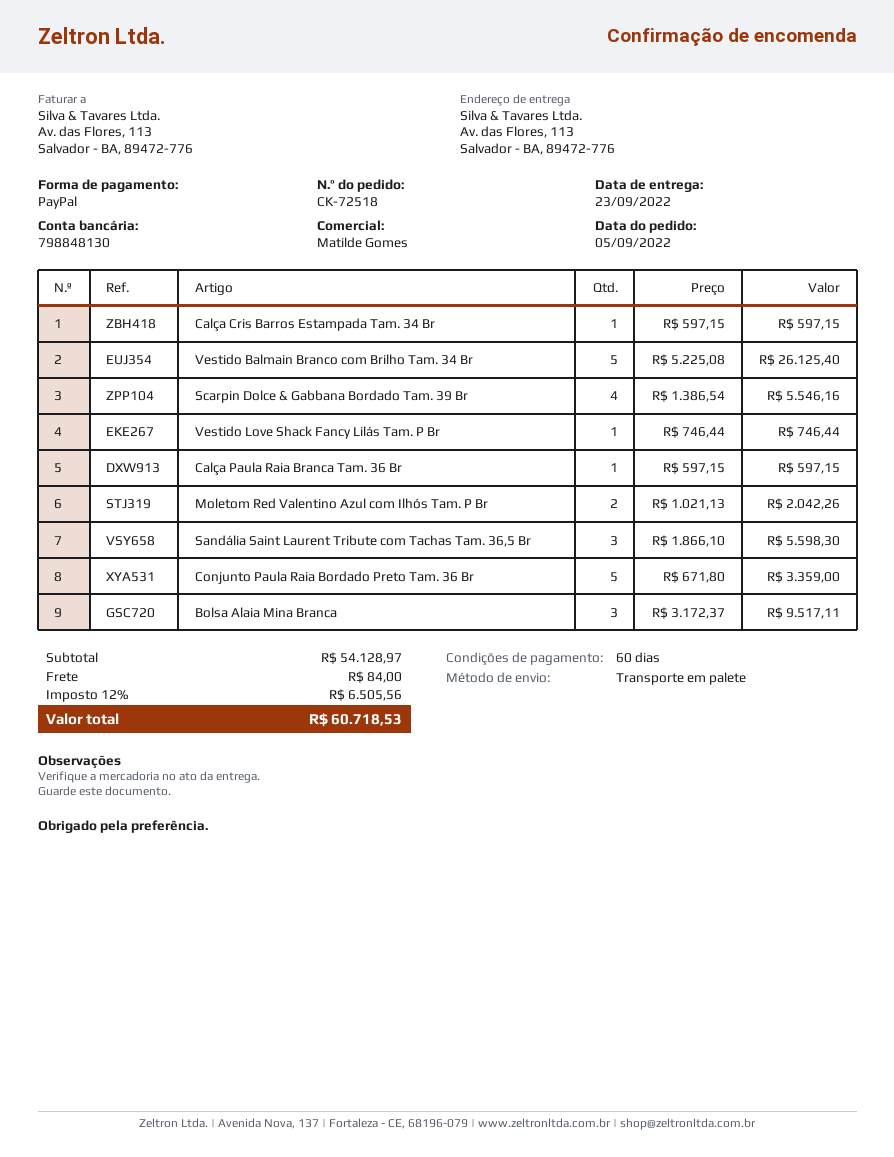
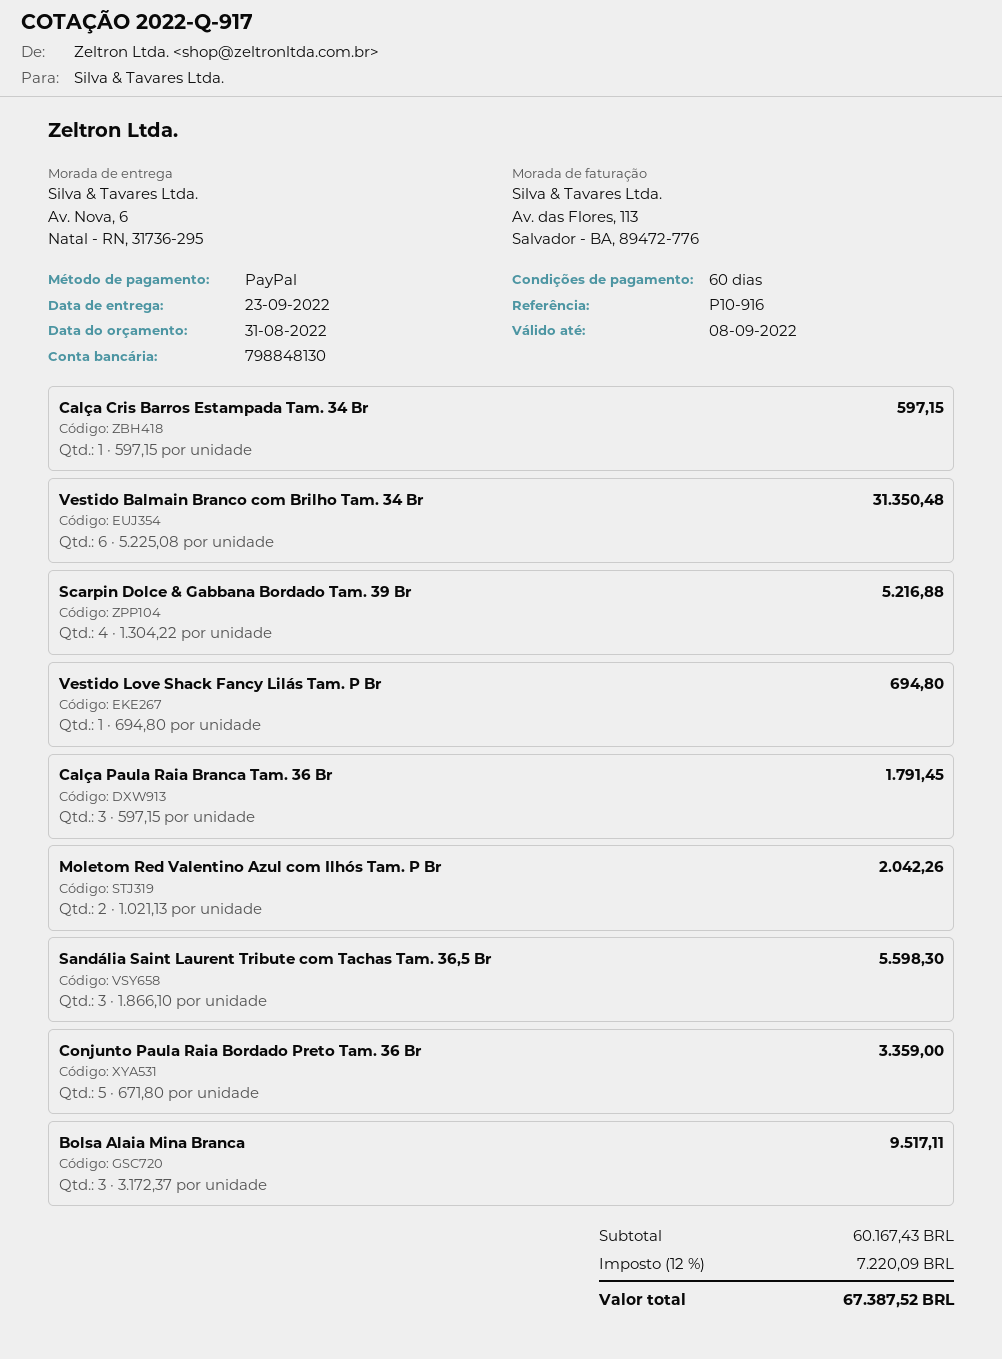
ship to: Av. das Flores, 113, Salvador - BA, 89472-776 -> Av. Nova, 6, Natal - RN, 31736-295
Vestido Balmain Branco com Brilho Tam. 34 Br: 5 x 5225.08 = 26125.40 -> 6 x 5225.08 = 31350.48
Scarpin Dolce & Gabbana Bordado Tam. 39 Br: 4 x 1386.54 = 5546.16 -> 4 x 1304.22 = 5216.88
Vestido Love Shack Fancy Lilás Tam. P Br: 1 x 746.44 = 746.44 -> 1 x 694.80 = 694.80
Calça Paula Raia Branca Tam. 36 Br: 1 x 597.15 = 597.15 -> 3 x 597.15 = 1791.45
subtotal: 54128.97 -> 60167.43
shipping: 84.00 -> none
tax: 12% = 6505.56 -> 12% = 7220.09
total: 60718.53 -> 67387.52

